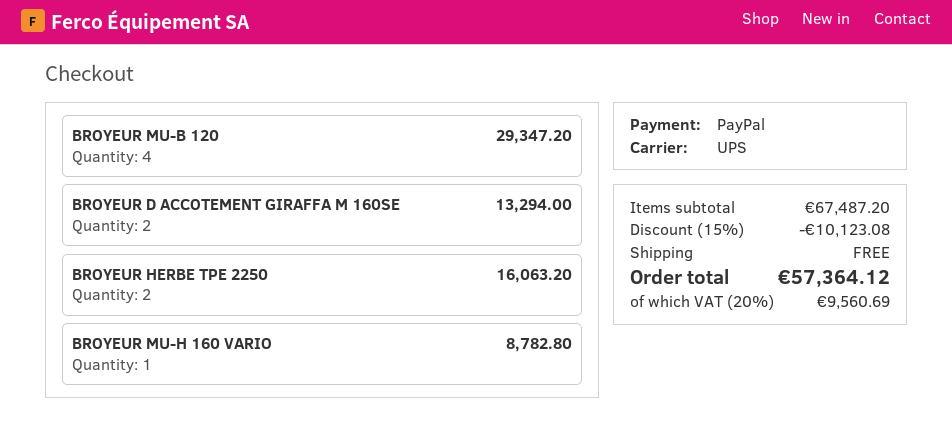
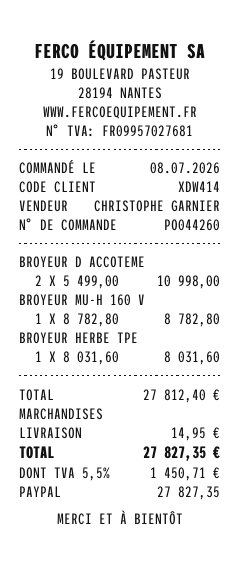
BROYEUR MU-B 120: 4 for 29347.20 -> none
BROYEUR D ACCOTEMENT GIRAFFA M 160SE: 2 for 13294.00 -> 2 for 10998.00
BROYEUR HERBE TPE 2250: 2 for 16063.20 -> 1 for 8031.60
subtotal: 67487.20 -> 27812.40
discount: 15% = 10123.08 -> none
shipping: 0.00 -> 14.95
tax: 20% = 9560.69 -> 5.5% = 1450.71
total: 57364.12 -> 27827.35

